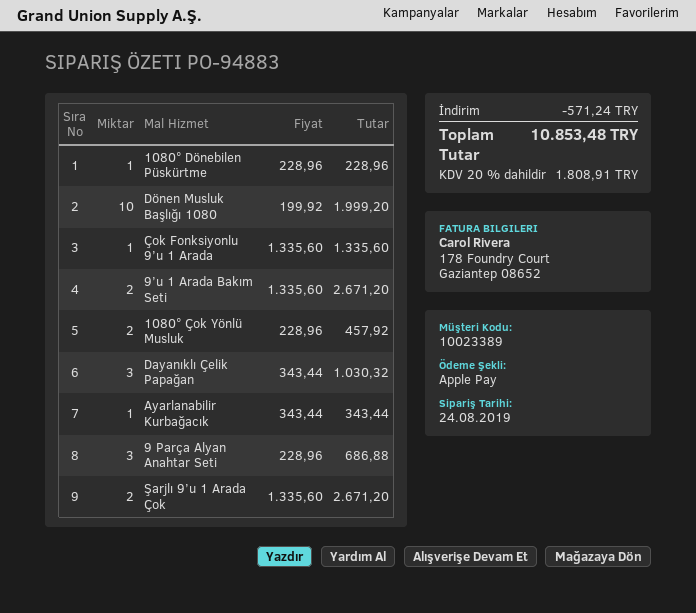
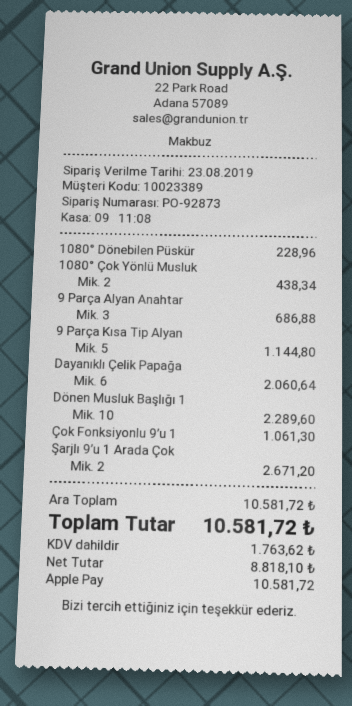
order number: PO-94883 -> PO-92873
order date: 2019-08-24 -> 2019-08-23
Dönen Musluk Başlığı 1080: 10 for 1999.20 -> 10 for 2289.60
Çok Fonksiyonlu 9’u 1 Arada: 1 for 1335.60 -> 1 for 1061.30
9’u 1 Arada Bakım Seti: 2 for 2671.20 -> none
1080° Çok Yönlü Musluk: 2 for 457.92 -> 2 for 438.34
Dayanıklı Çelik Papağan: 3 for 1030.32 -> 6 for 2060.64
Ayarlanabilir Kurbağacık: 1 for 343.44 -> none
9 Parça Kısa Tip Alyan: none -> 5 for 1144.80
discount: 571.24 -> none
tax: 1808.91 -> 1763.62
total: 10853.48 -> 10581.72

